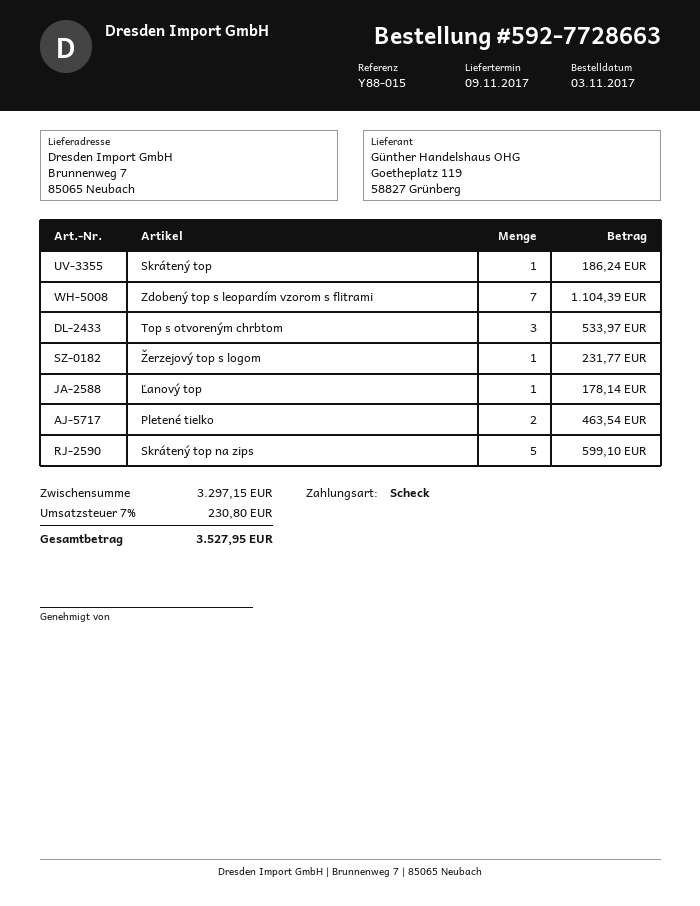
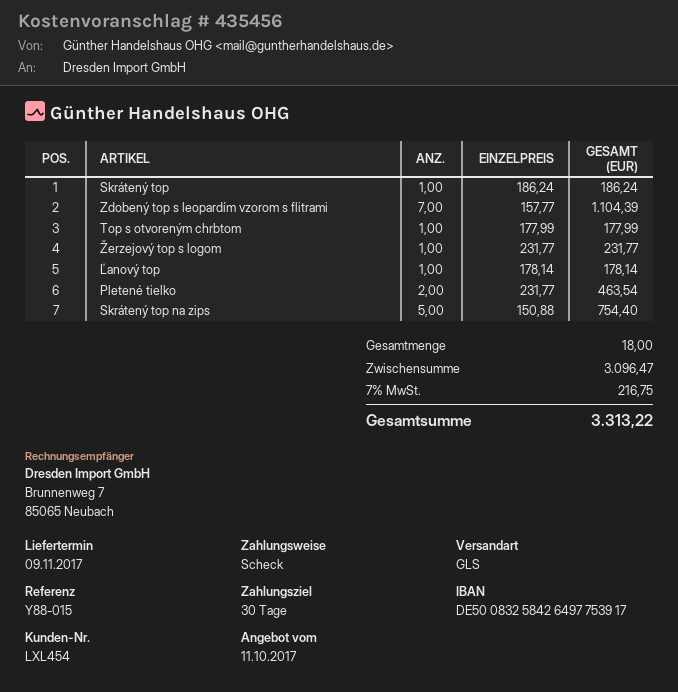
Top s otvoreným chrbtom: 3 for 533.97 -> 1 for 177.99
Skrátený top na zips: 5 for 599.10 -> 5 for 754.40
subtotal: 3297.15 -> 3096.47
tax: 7% = 230.80 -> 7% = 216.75
total: 3527.95 -> 3313.22

